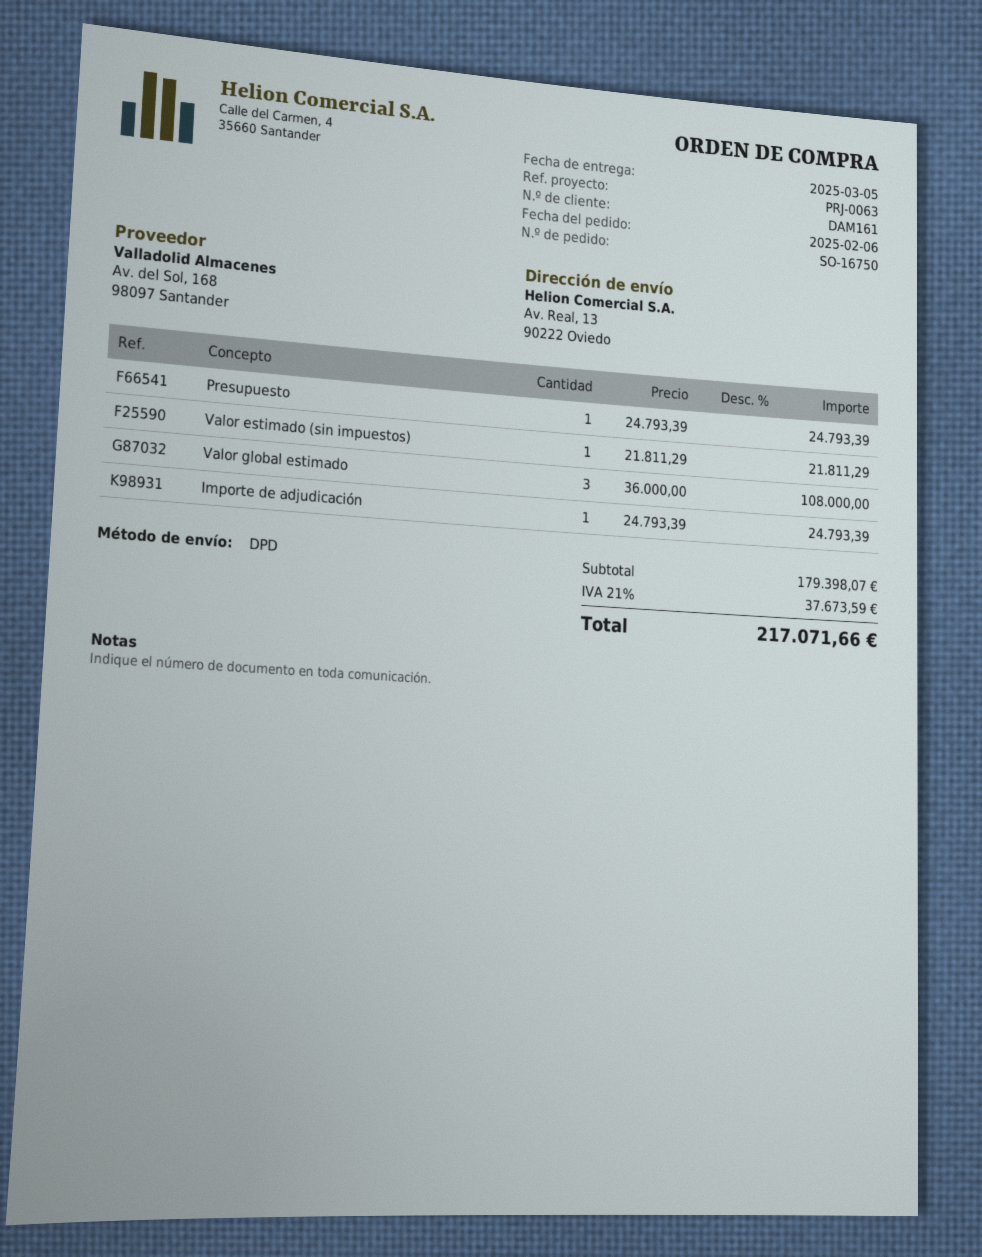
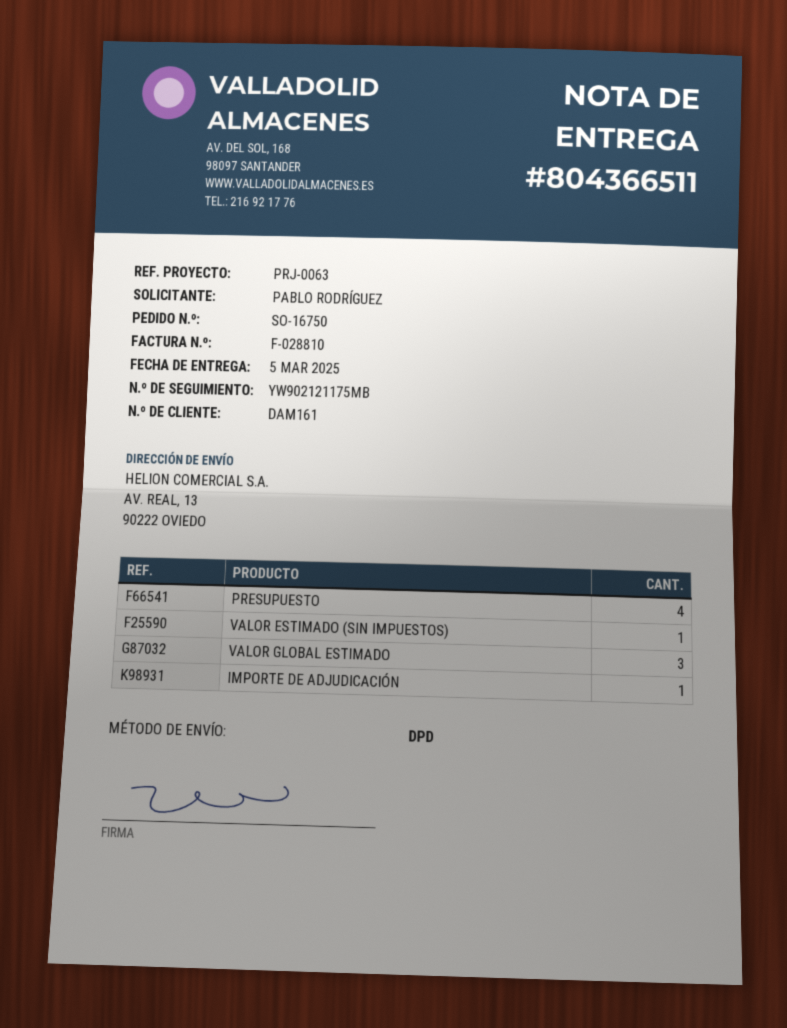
Presupuesto: 1 -> 4

